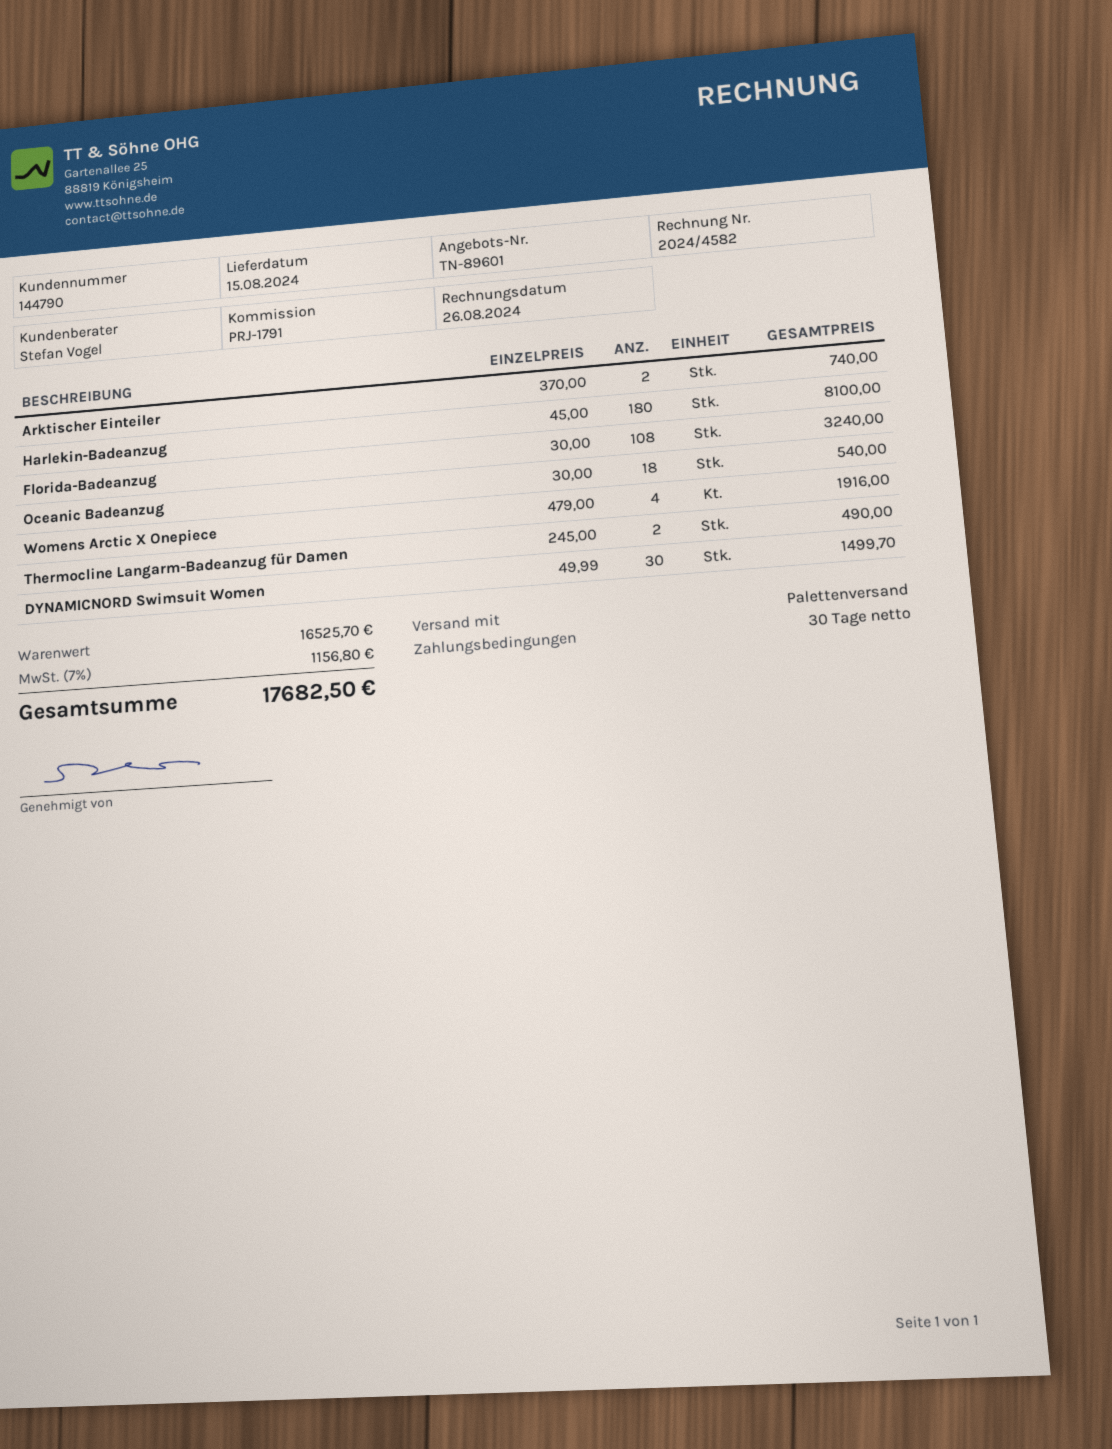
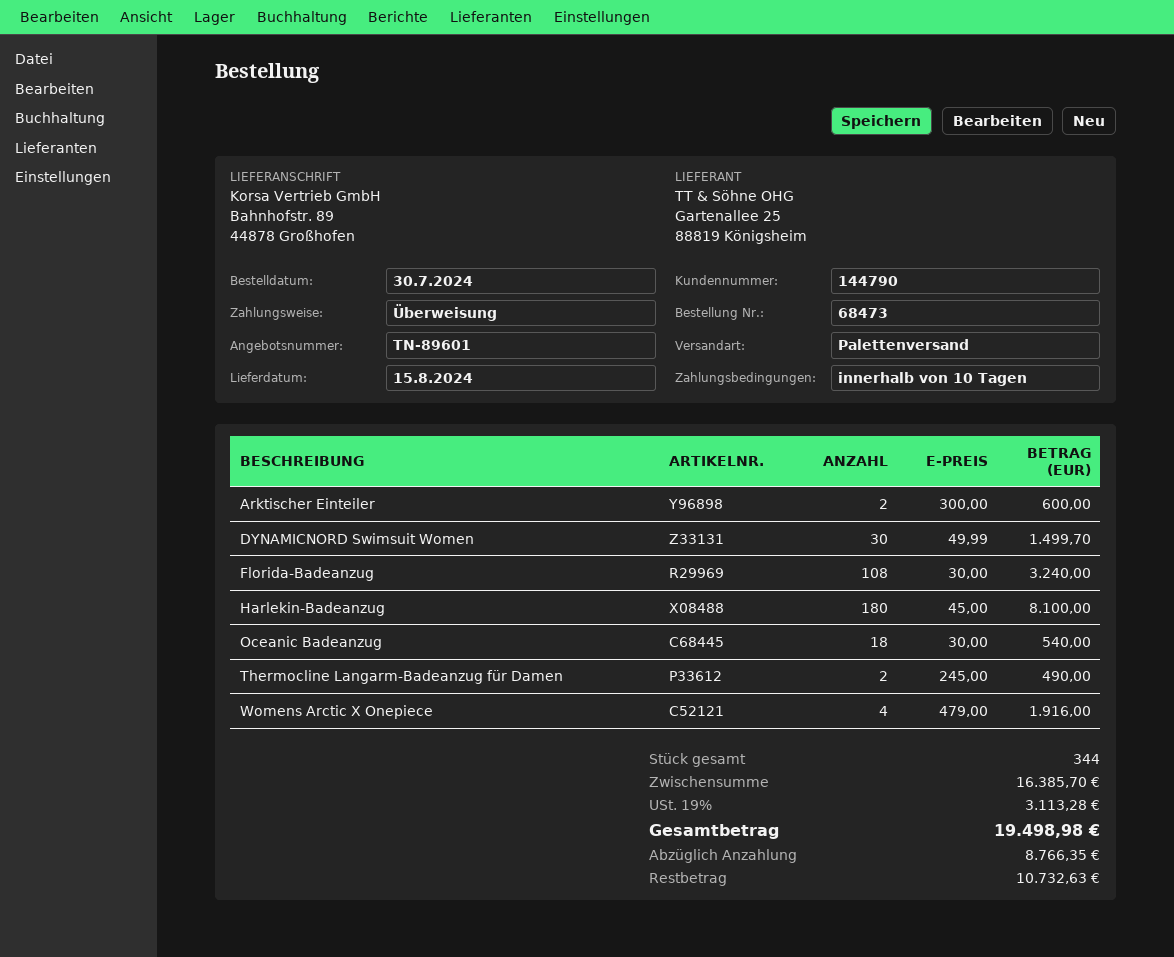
payment terms: 30 days -> 10 days
Arktischer Einteiler: 2 x 370.00 = 740.00 -> 2 x 300.00 = 600.00
subtotal: 16525.70 -> 16385.70
tax: 7% = 1156.80 -> 19% = 3113.28
total: 17682.50 -> 19498.98

